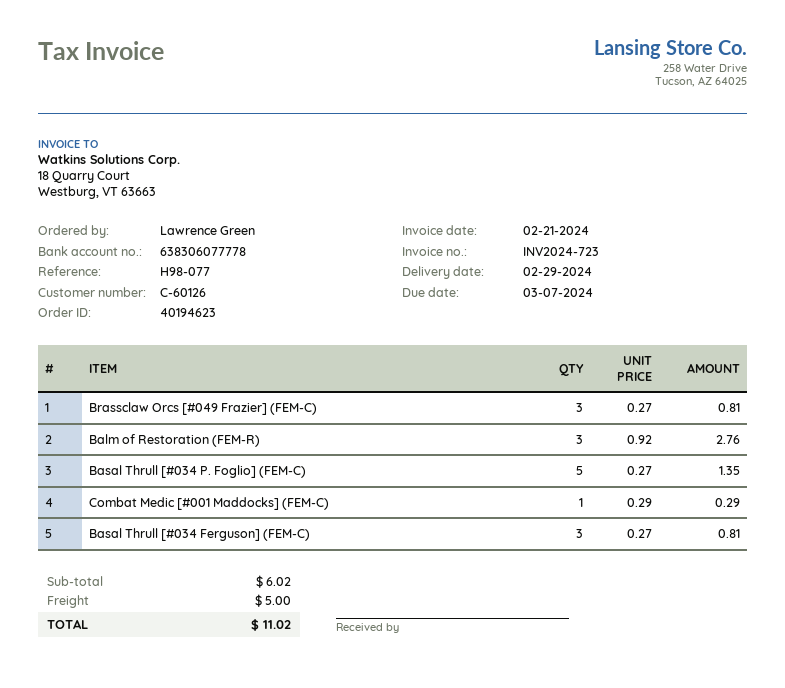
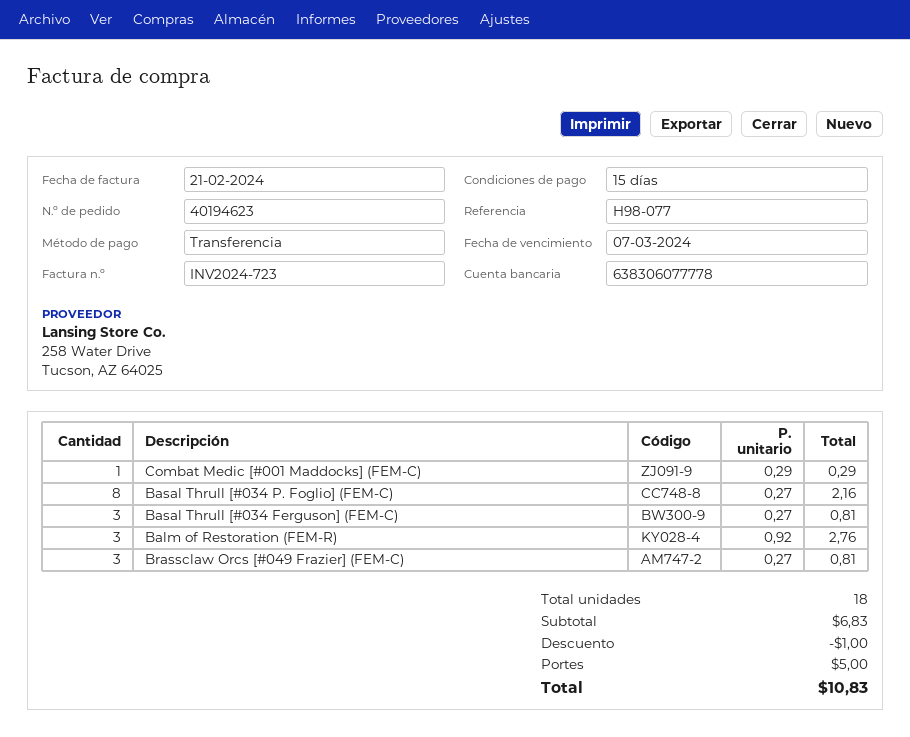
Basal Thrull [#034 P. Foglio] (FEM-C): 5 x 0.27 = 1.35 -> 8 x 0.27 = 2.16
subtotal: 6.02 -> 6.83
discount: none -> 1.00
total: 11.02 -> 10.83

